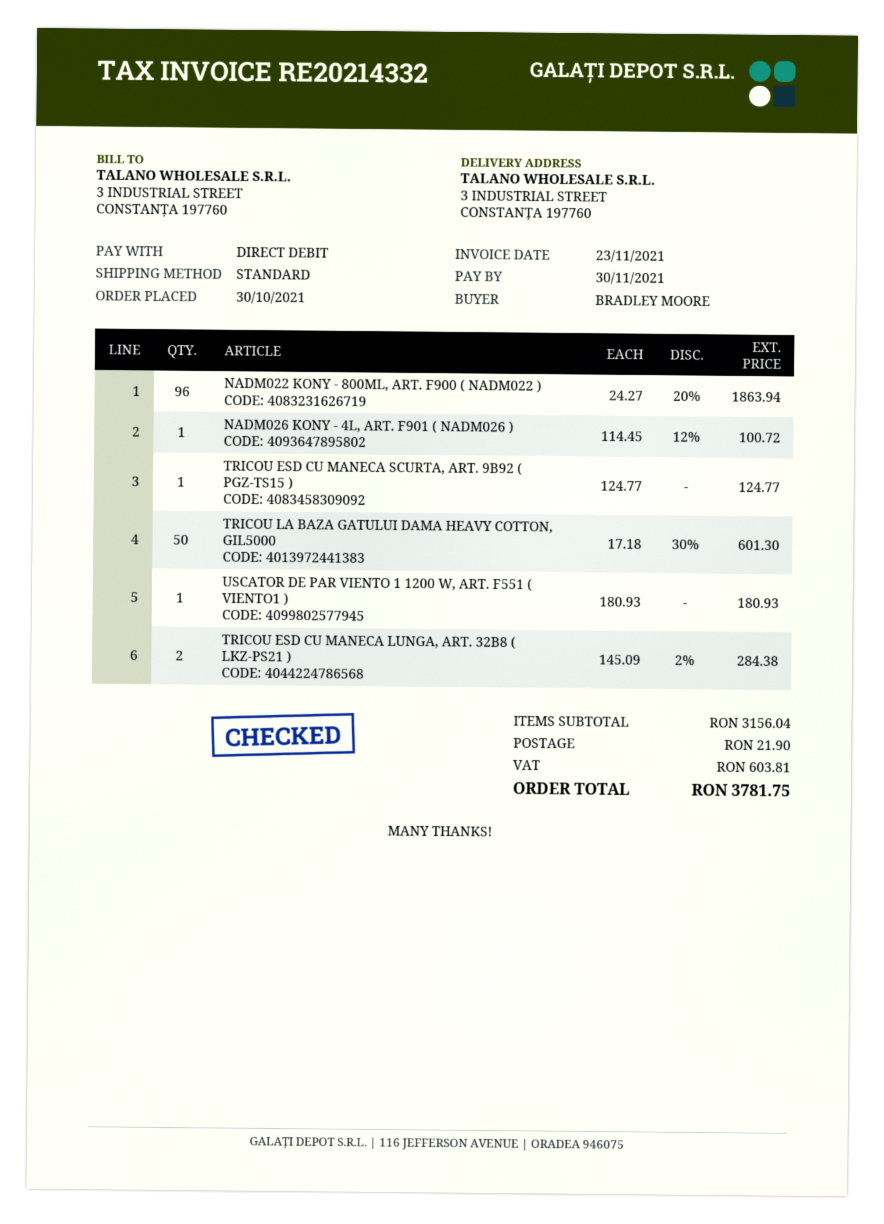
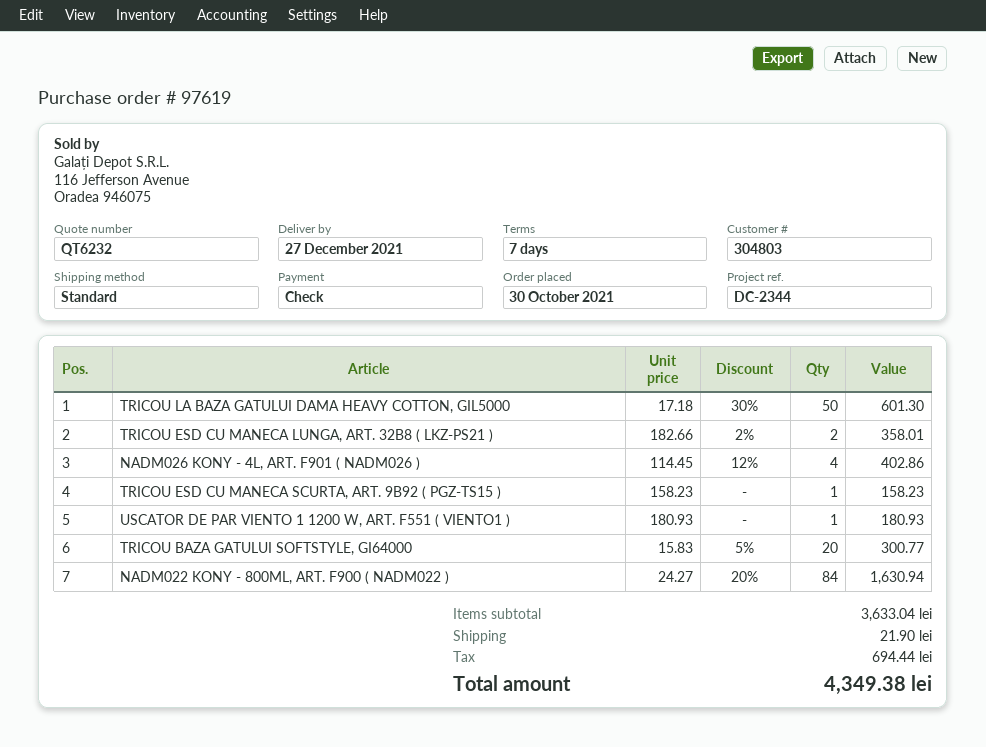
payment method: direct debit -> cheque
NADM022 KONY - 800ML, ART. F900 ( NADM022 ): 96 x 24.27 - 20% = 1863.94 -> 84 x 24.27 - 20% = 1630.94
NADM026 KONY - 4L, ART. F901 ( NADM026 ): 1 x 114.45 - 12% = 100.72 -> 4 x 114.45 - 12% = 402.86
TRICOU ESD CU MANECA SCURTA, ART. 9B92 ( PGZ-TS15 ): 1 x 124.77 = 124.77 -> 1 x 158.23 = 158.23
TRICOU ESD CU MANECA LUNGA, ART. 32B8 ( LKZ-PS21 ): 2 x 145.09 - 2% = 284.38 -> 2 x 182.66 - 2% = 358.01
TRICOU BAZA GATULUI SOFTSTYLE, GI64000: none -> 20 x 15.83 - 5% = 300.77
subtotal: 3156.04 -> 3633.04
tax: 603.81 -> 694.44
total: 3781.75 -> 4349.38

